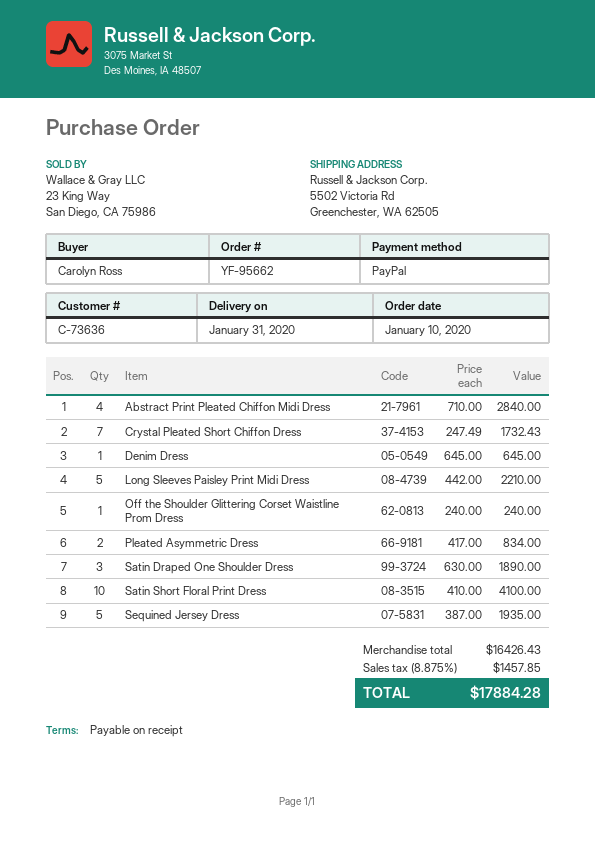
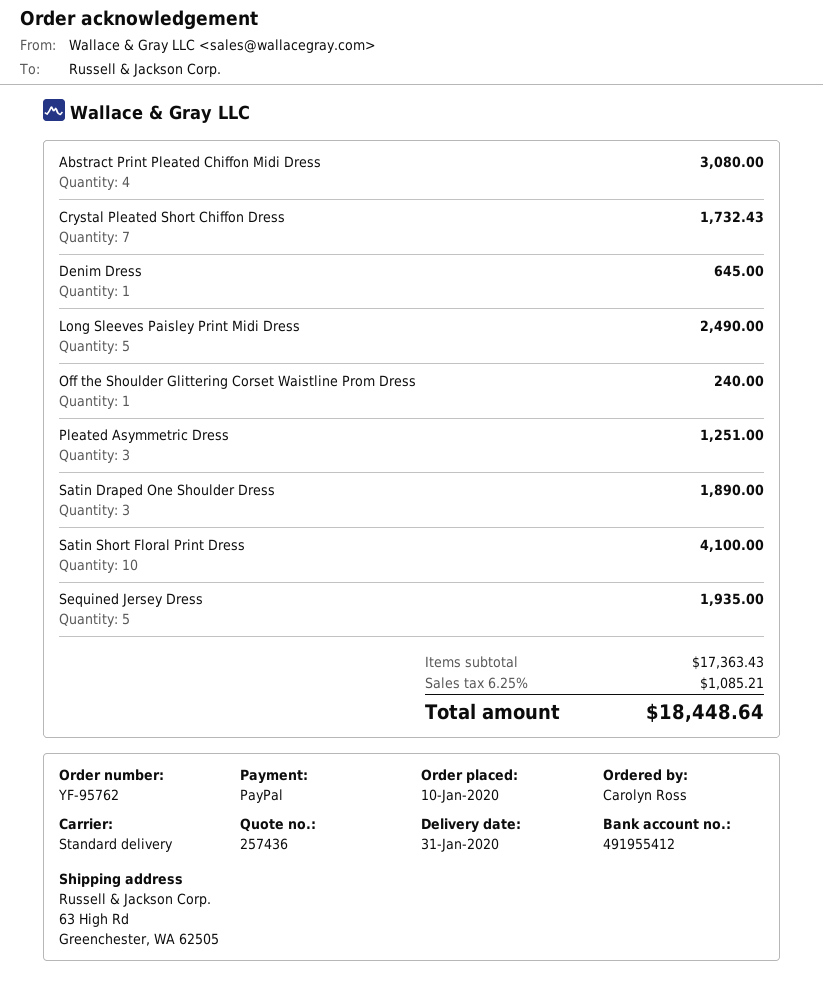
order number: YF-95662 -> YF-95762
ship to: 5502 Victoria Rd, Greenchester, WA 62505 -> 63 High Rd, Greenchester, WA 62505
Abstract Print Pleated Chiffon Midi Dress: 4 for 2840.00 -> 4 for 3080.00
Long Sleeves Paisley Print Midi Dress: 5 for 2210.00 -> 5 for 2490.00
Pleated Asymmetric Dress: 2 for 834.00 -> 3 for 1251.00
subtotal: 16426.43 -> 17363.43
tax: 8.875% = 1457.85 -> 6.25% = 1085.21
total: 17884.28 -> 18448.64

